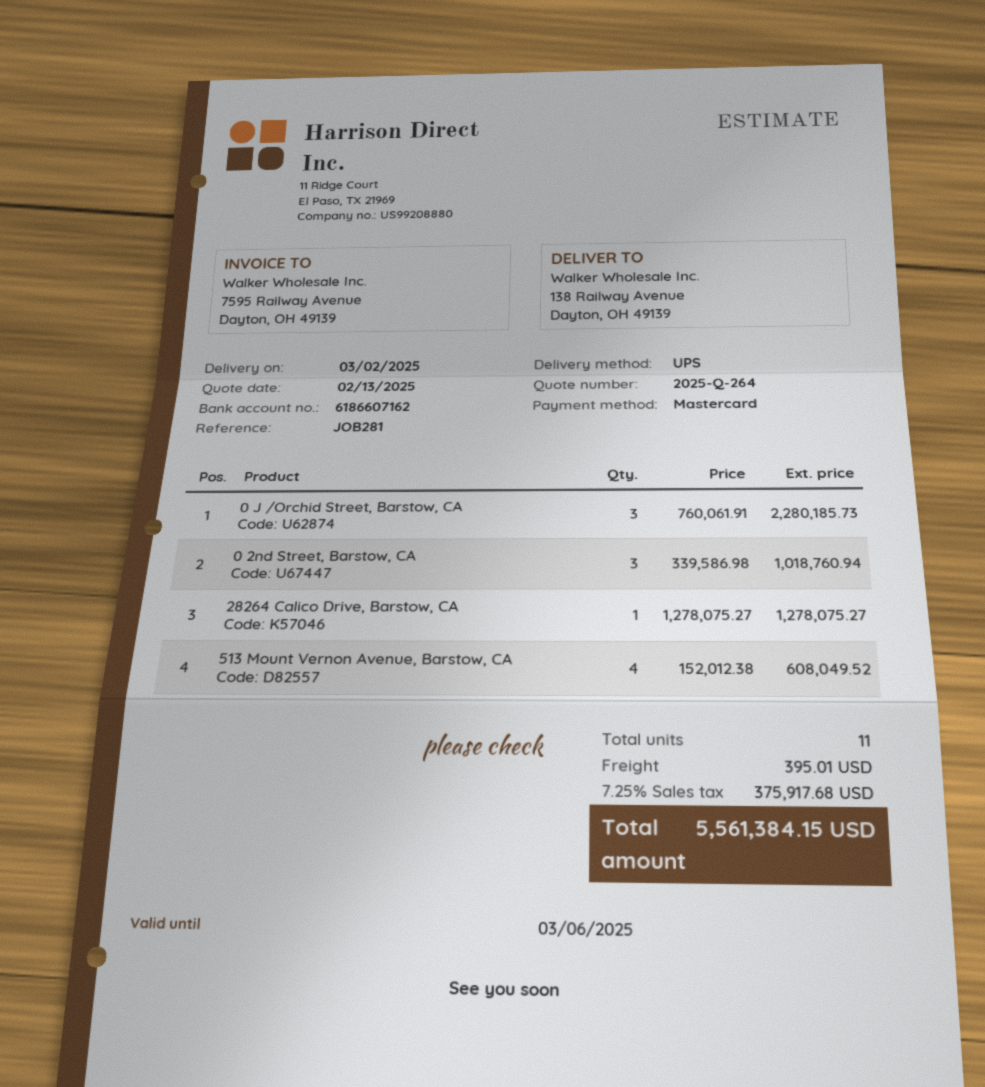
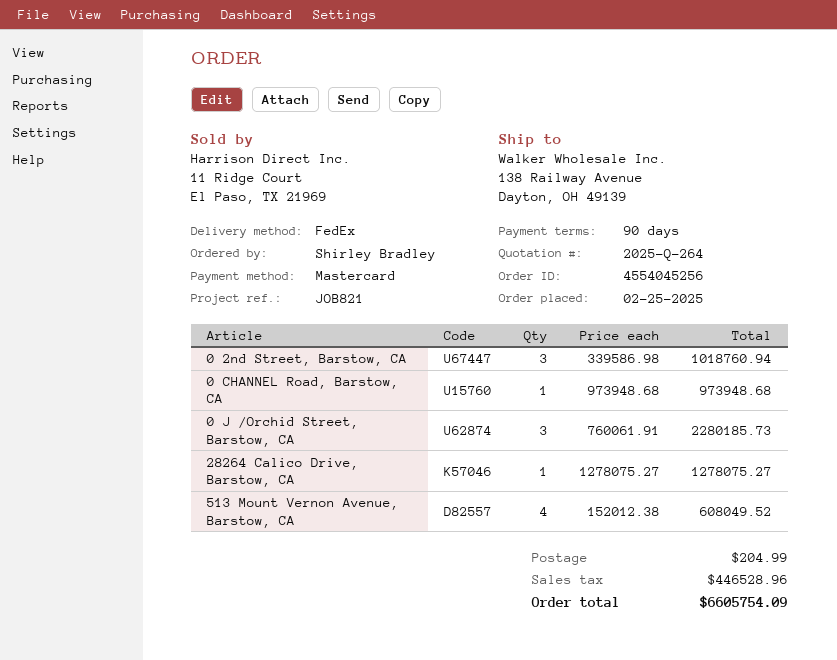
reference: JOB281 -> JOB821
shipping method: UPS -> FedEx
0 CHANNEL Road, Barstow, CA: none -> 1 x 973948.68 = 973948.68
shipping: 395.01 -> 204.99
tax: 375917.68 -> 446528.96
total: 5561384.15 -> 6605754.09

